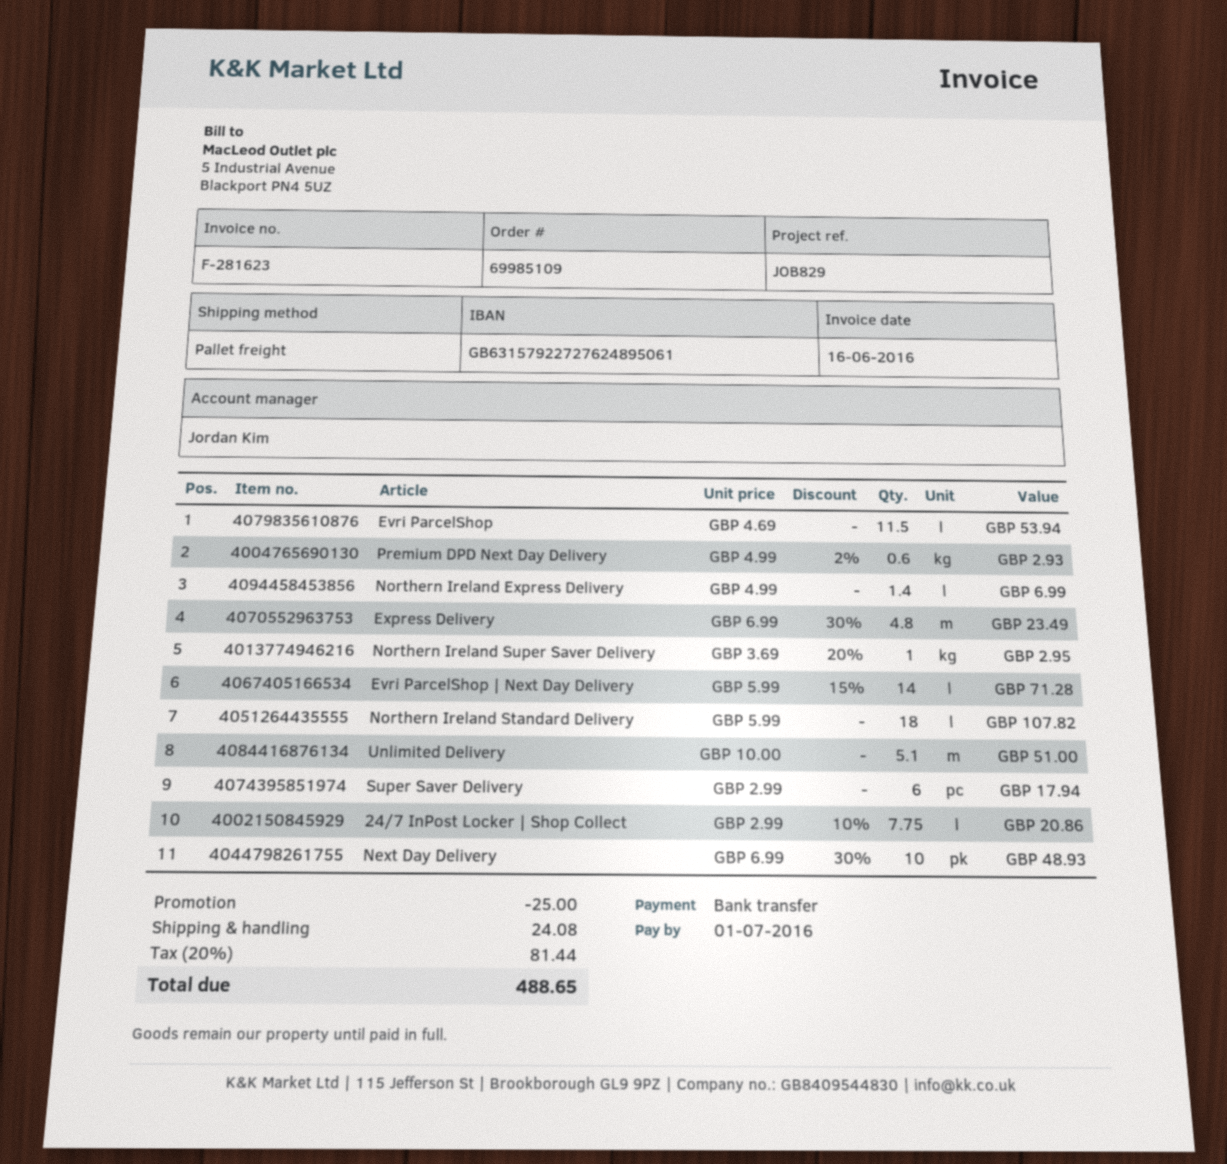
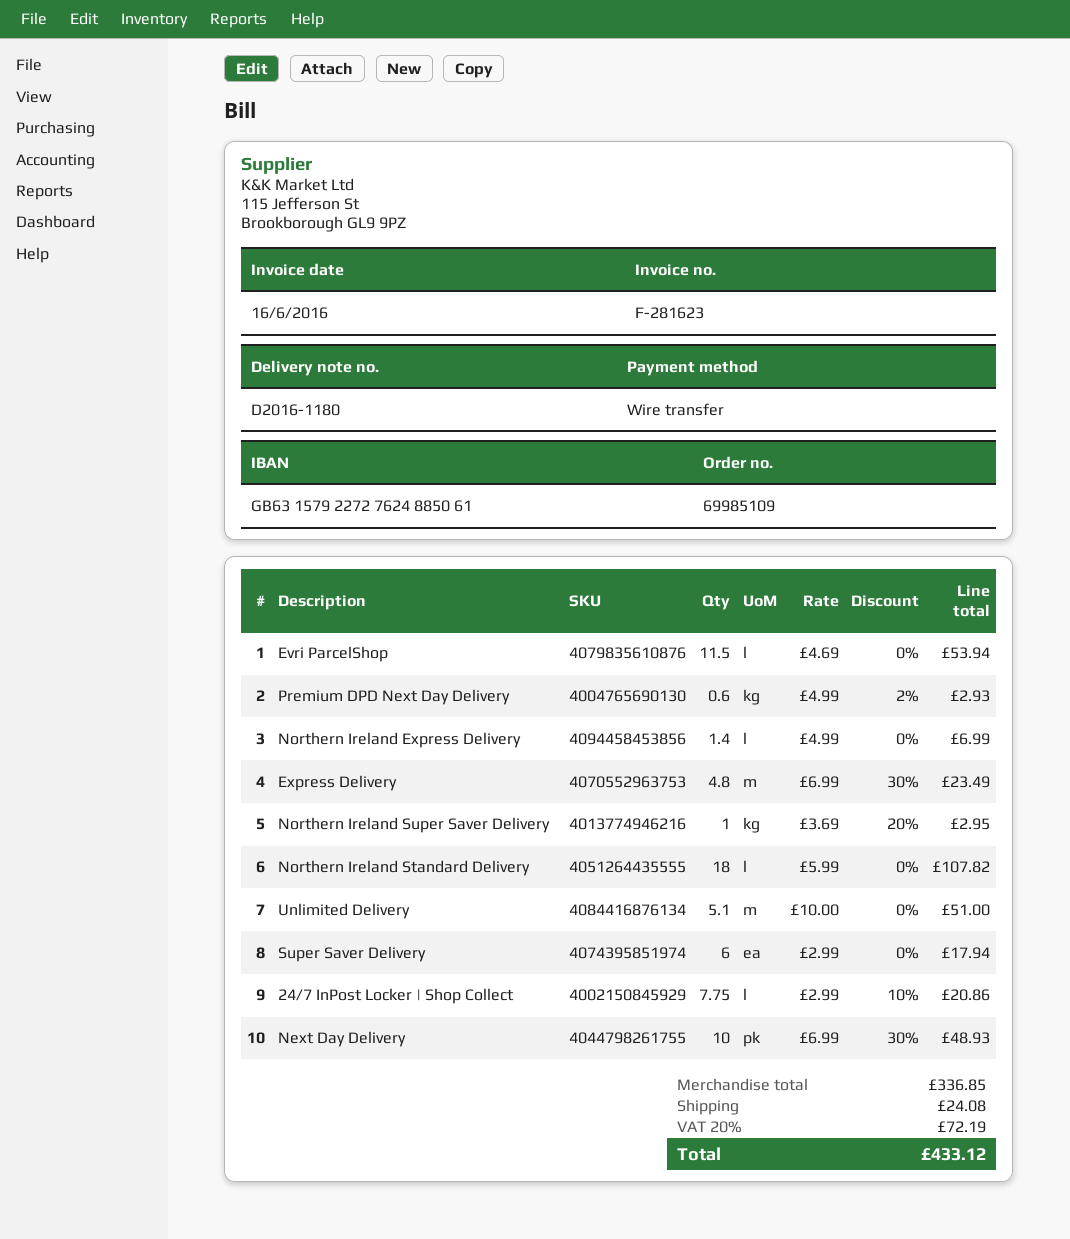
bank account: GB63157922727624895061 -> GB63157922727624885061
Evri ParcelShop | Next Day Delivery: 14 x 5.99 - 15% = 71.28 -> none
discount: 25.00 -> none
tax: 20% = 81.44 -> 20% = 72.19
total: 488.65 -> 433.12

